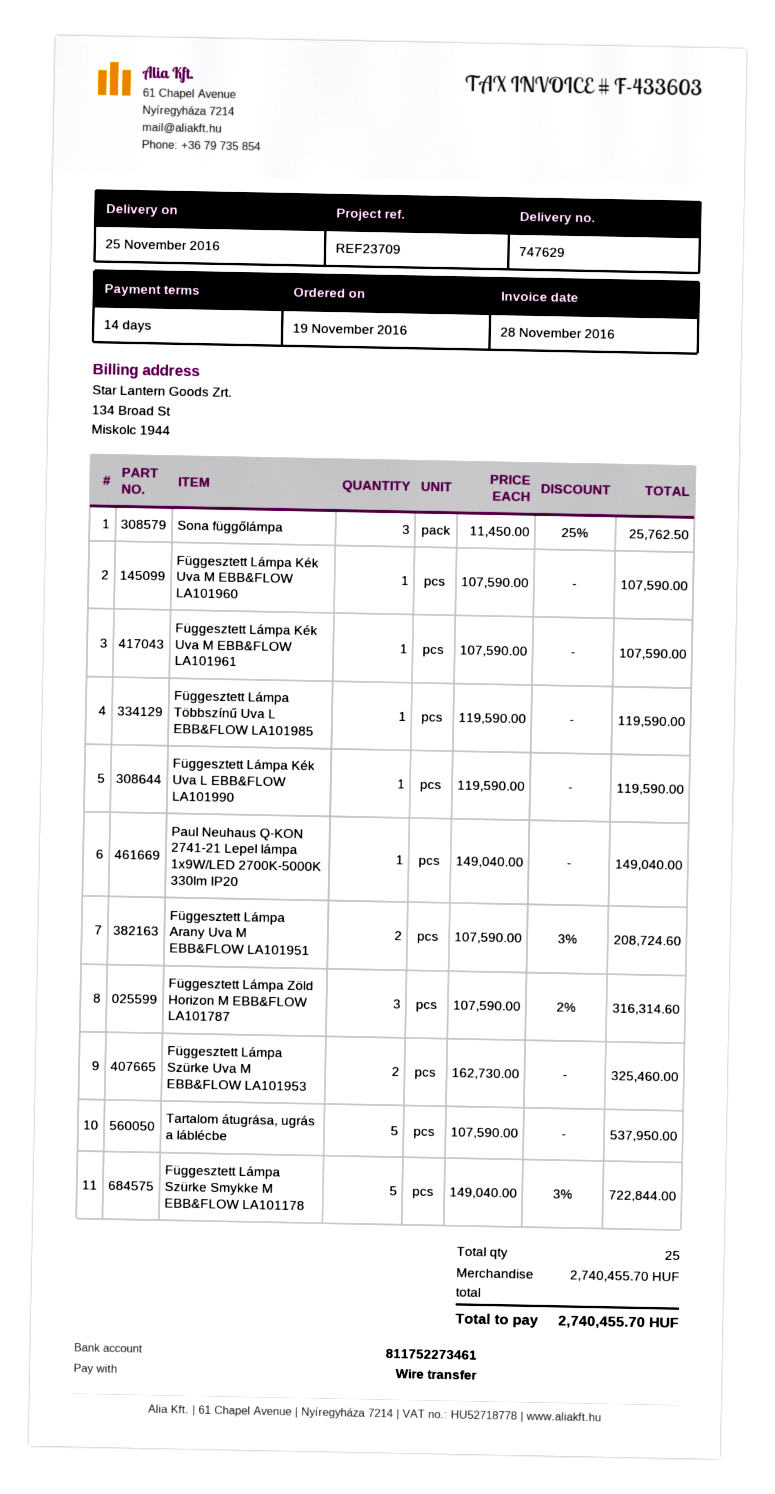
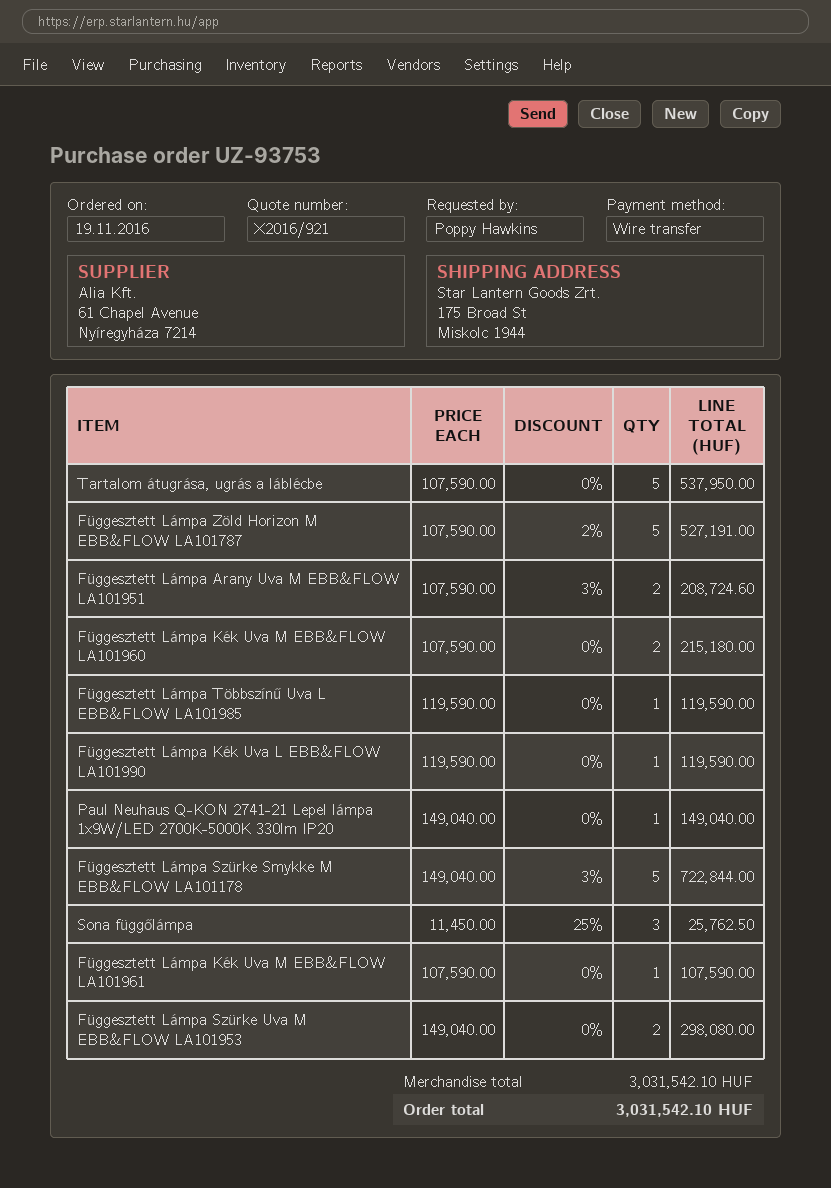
Függesztett Lámpa Kék Uva M EBB&FLOW LA101960: 1 x 107590.00 = 107590.00 -> 2 x 107590.00 = 215180.00
Függesztett Lámpa Zöld Horizon M EBB&FLOW LA101787: 3 x 107590.00 - 2% = 316314.60 -> 5 x 107590.00 - 2% = 527191.00
Függesztett Lámpa Szürke Uva M EBB&FLOW LA101953: 2 x 162730.00 = 325460.00 -> 2 x 149040.00 = 298080.00
subtotal: 2740455.70 -> 3031542.10
total: 2740455.70 -> 3031542.10

